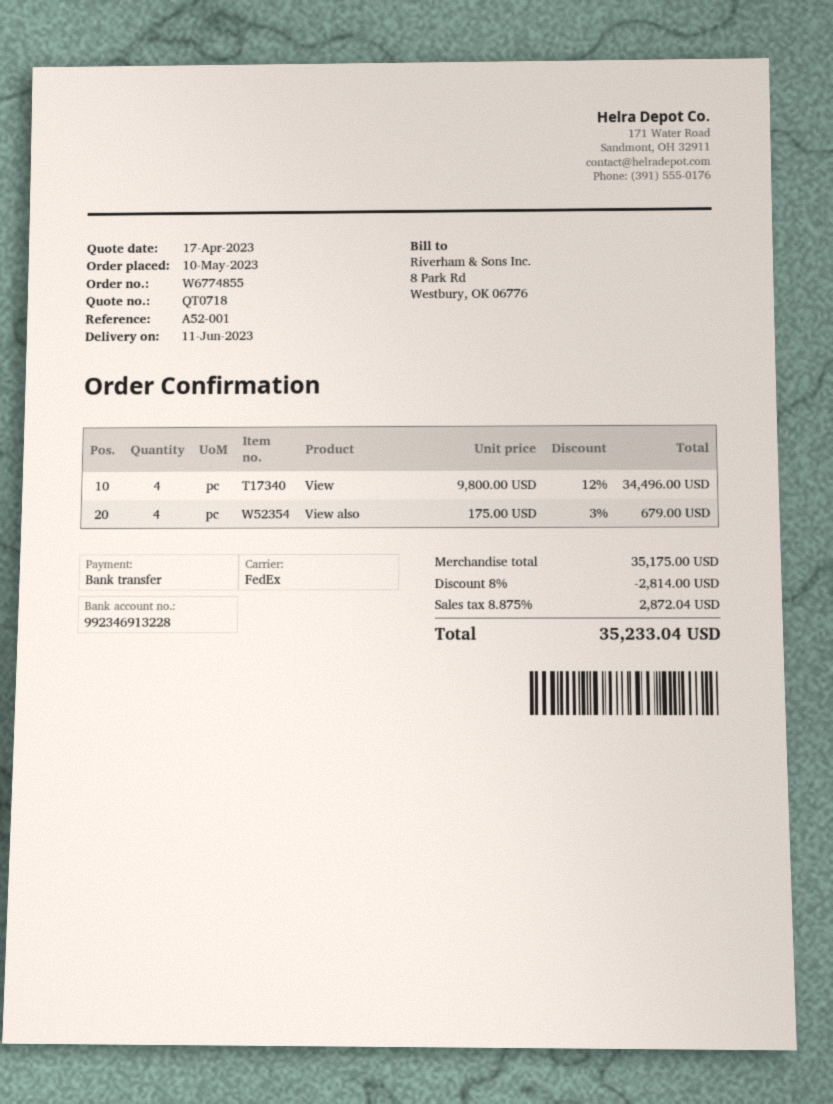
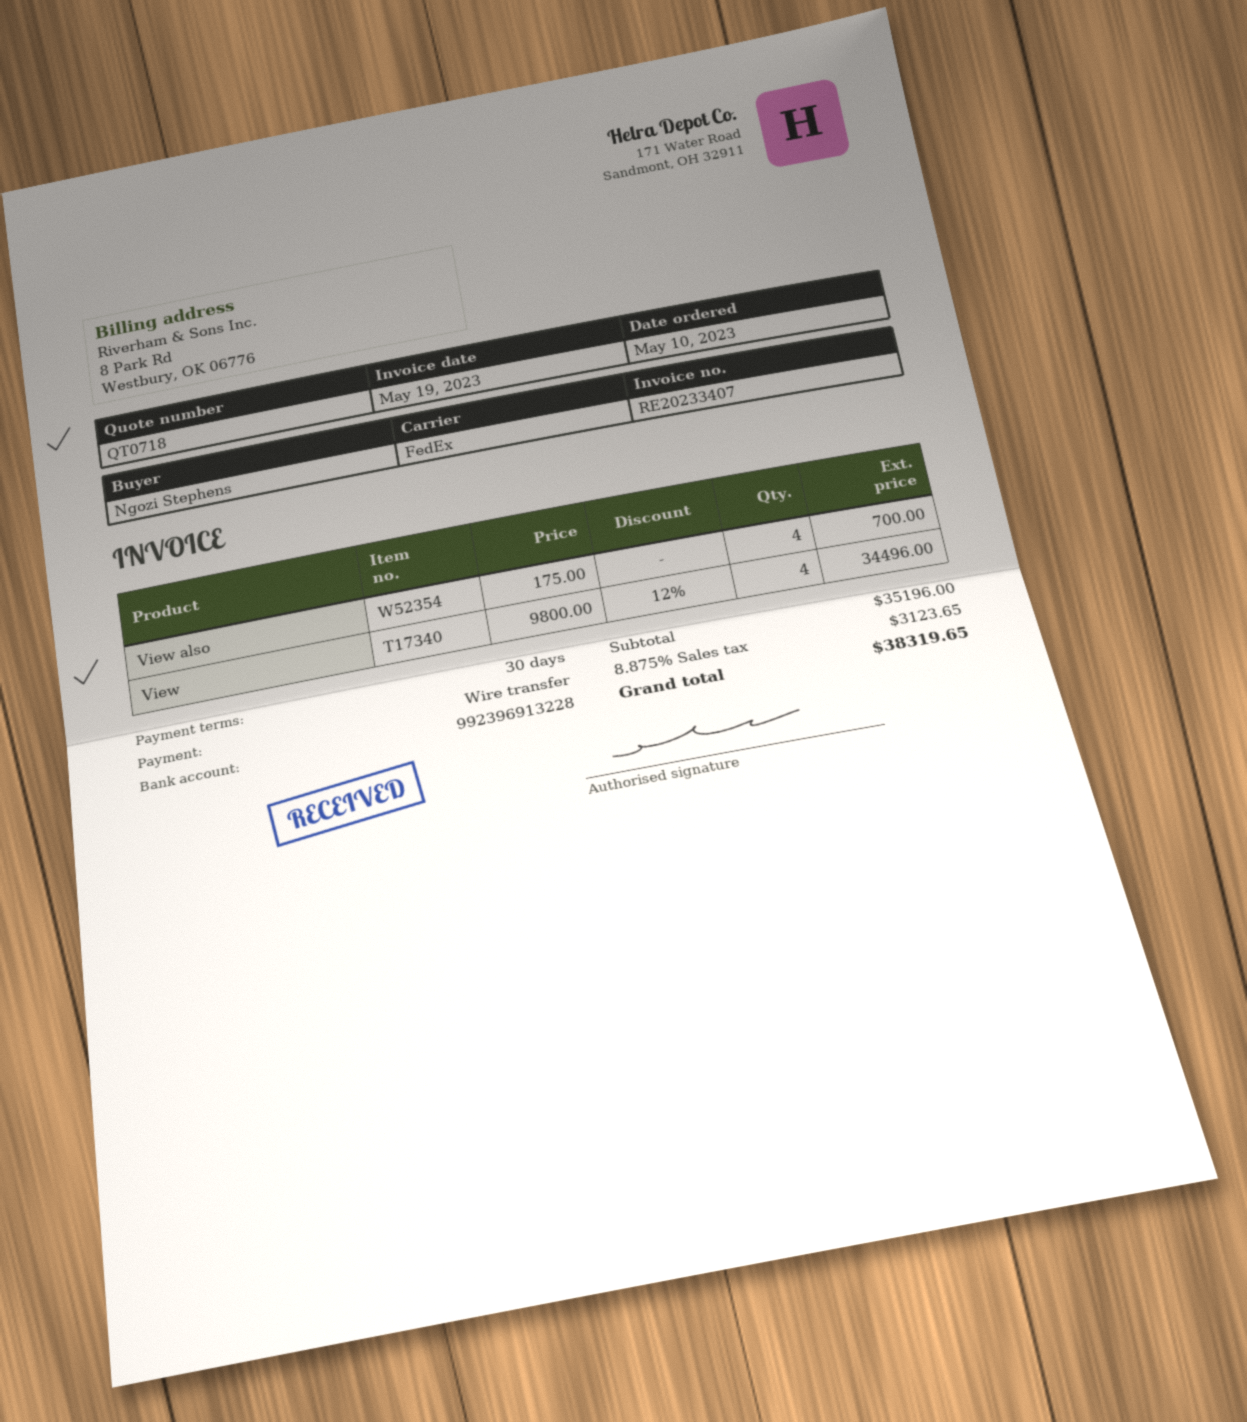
bank account: 992346913228 -> 992396913228
View also: 4 x 175.00 - 3% = 679.00 -> 4 x 175.00 = 700.00
subtotal: 35175.00 -> 35196.00
discount: 8% = 2814.00 -> none
tax: 8.875% = 2872.04 -> 8.875% = 3123.65
total: 35233.04 -> 38319.65

